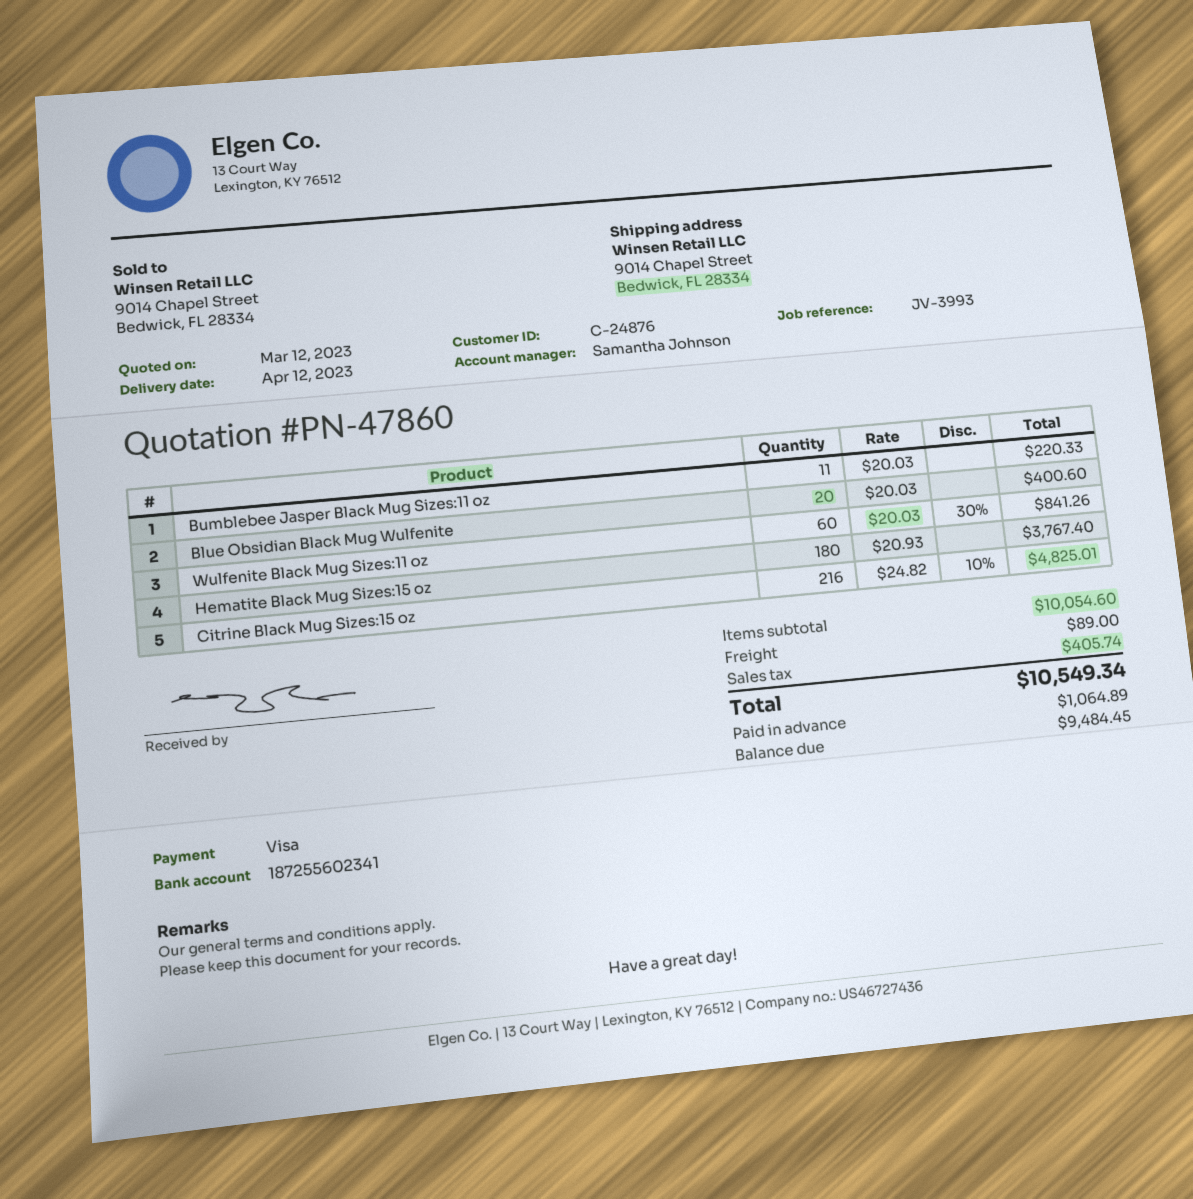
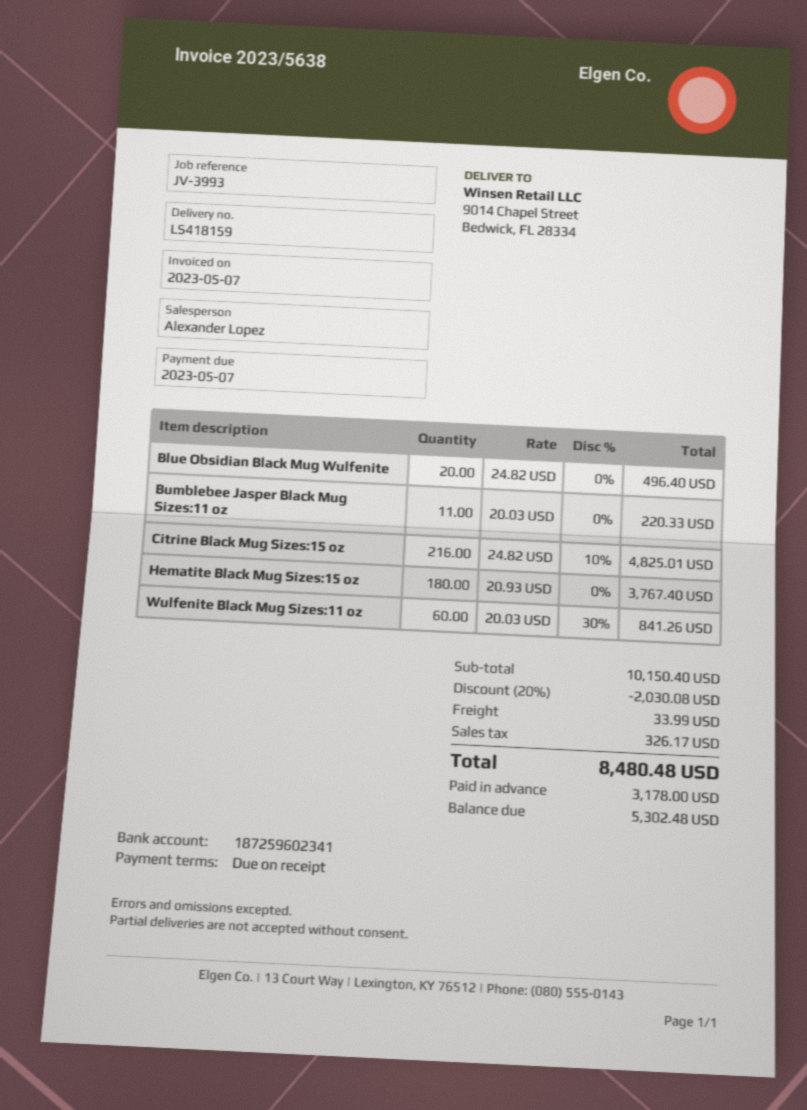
sales rep: Samantha Johnson -> Alexander Lopez
bank account: 187255602341 -> 187259602341
Blue Obsidian Black Mug Wulfenite: 20 x 20.03 = 400.60 -> 20 x 24.82 = 496.40
subtotal: 10054.60 -> 10150.40
discount: none -> 20% = 2030.08
shipping: 89.00 -> 33.99
tax: 405.74 -> 326.17
total: 10549.34 -> 8480.48
deposit: 1064.89 -> 3178.00
balance: 9484.45 -> 5302.48

